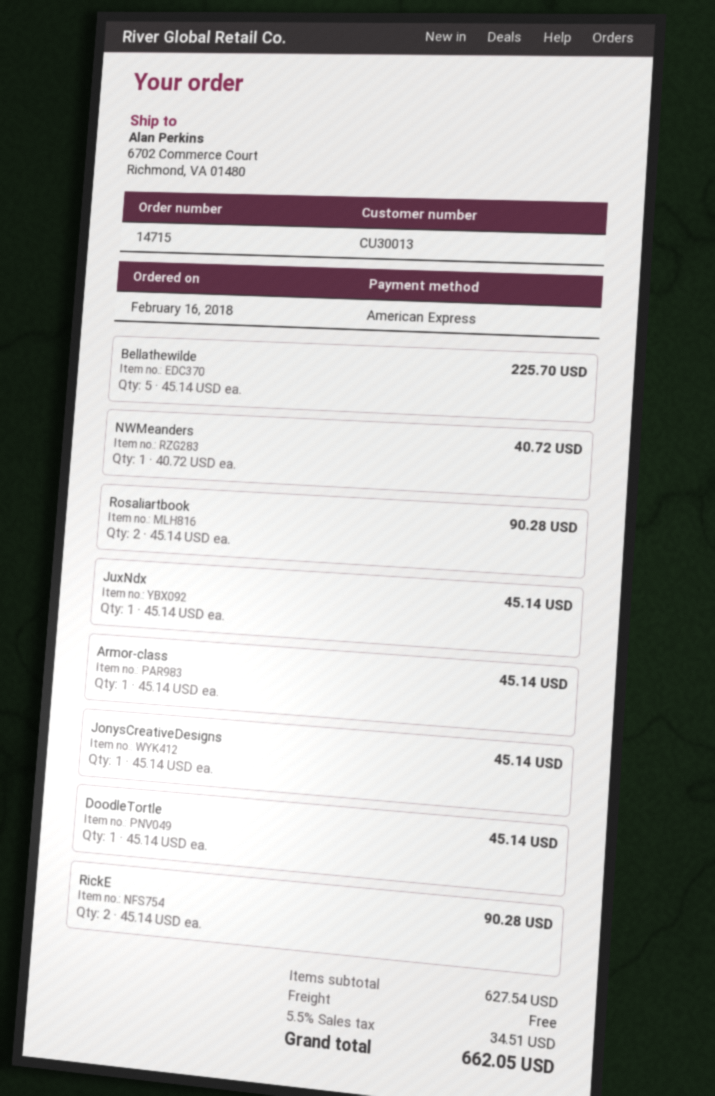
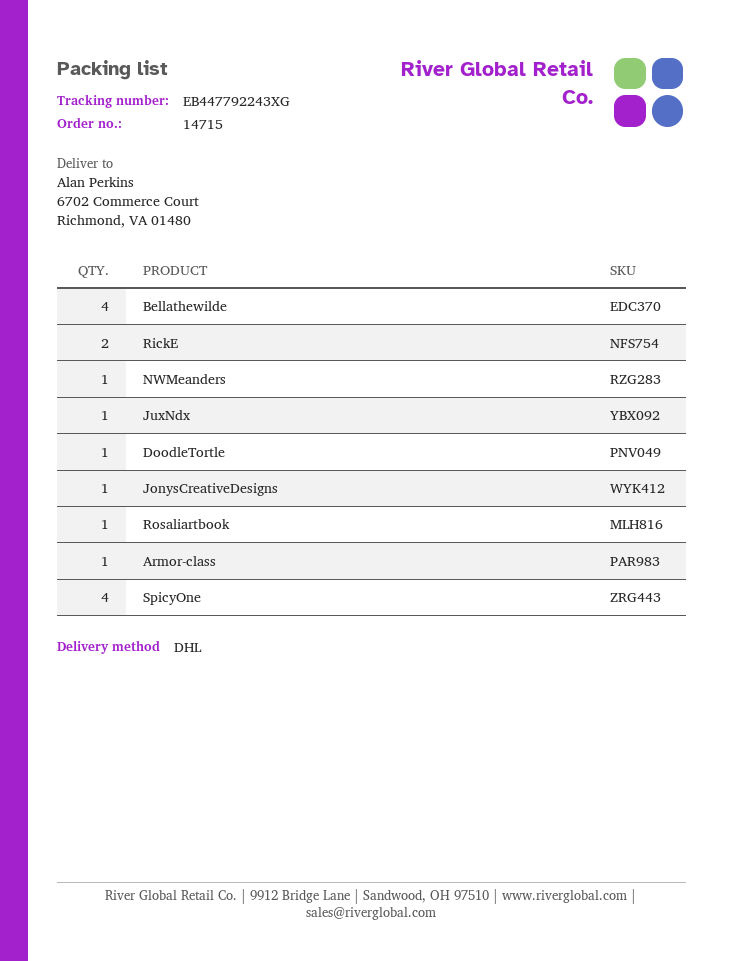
Bellathewilde: 5 -> 4
Rosaliartbook: 2 -> 1
SpicyOne: none -> 4

